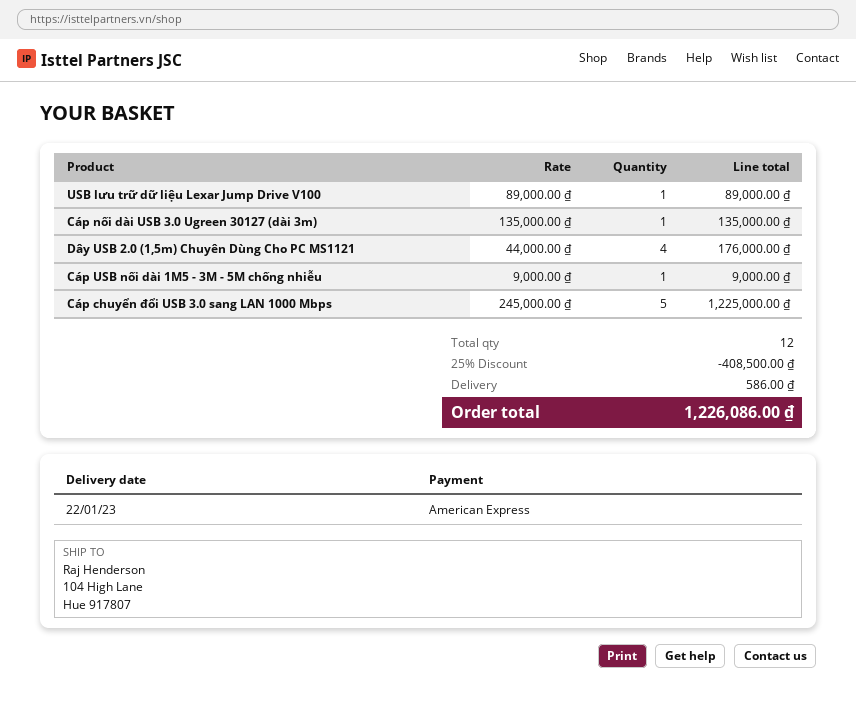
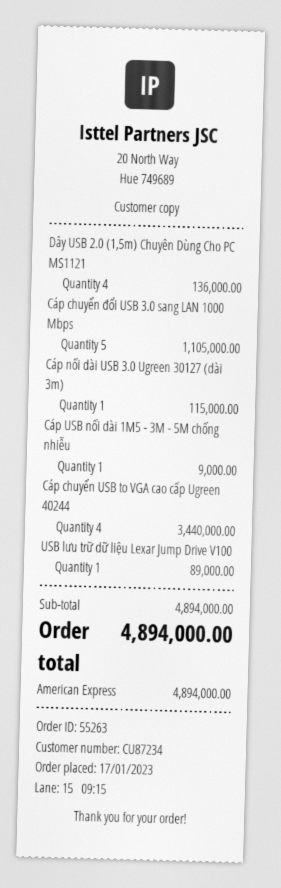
Cáp nối dài USB 3.0 Ugreen 30127 (dài 3m): 1 for 135000.00 -> 1 for 115000.00
Dây USB 2.0 (1,5m) Chuyên Dùng Cho PC MS1121: 4 for 176000.00 -> 4 for 136000.00
Cáp chuyển đổi USB 3.0 sang LAN 1000 Mbps: 5 for 1225000.00 -> 5 for 1105000.00
Cáp chuyển USB to VGA cao cấp Ugreen 40244: none -> 4 for 3440000.00
discount: 25% = 408500.00 -> none
shipping: 586.00 -> none
total: 1226086.00 -> 4894000.00

